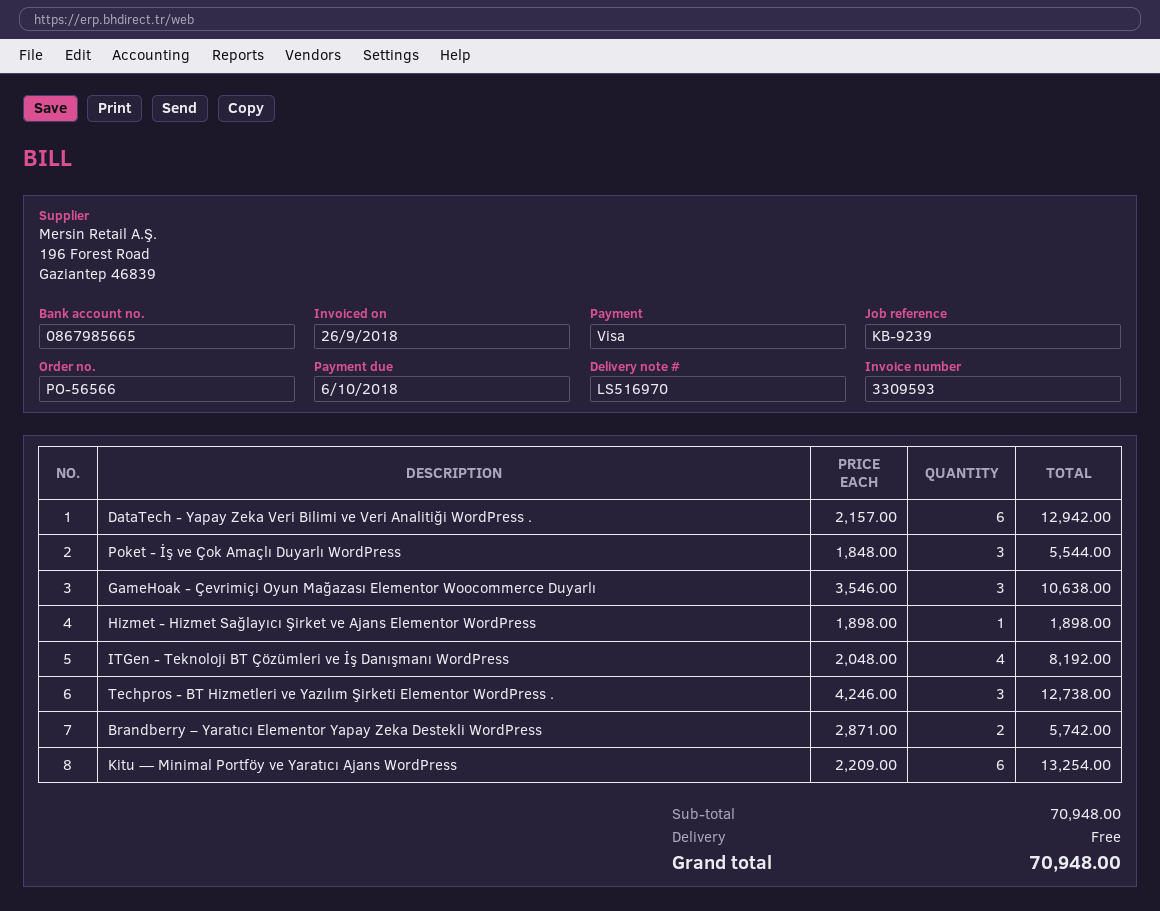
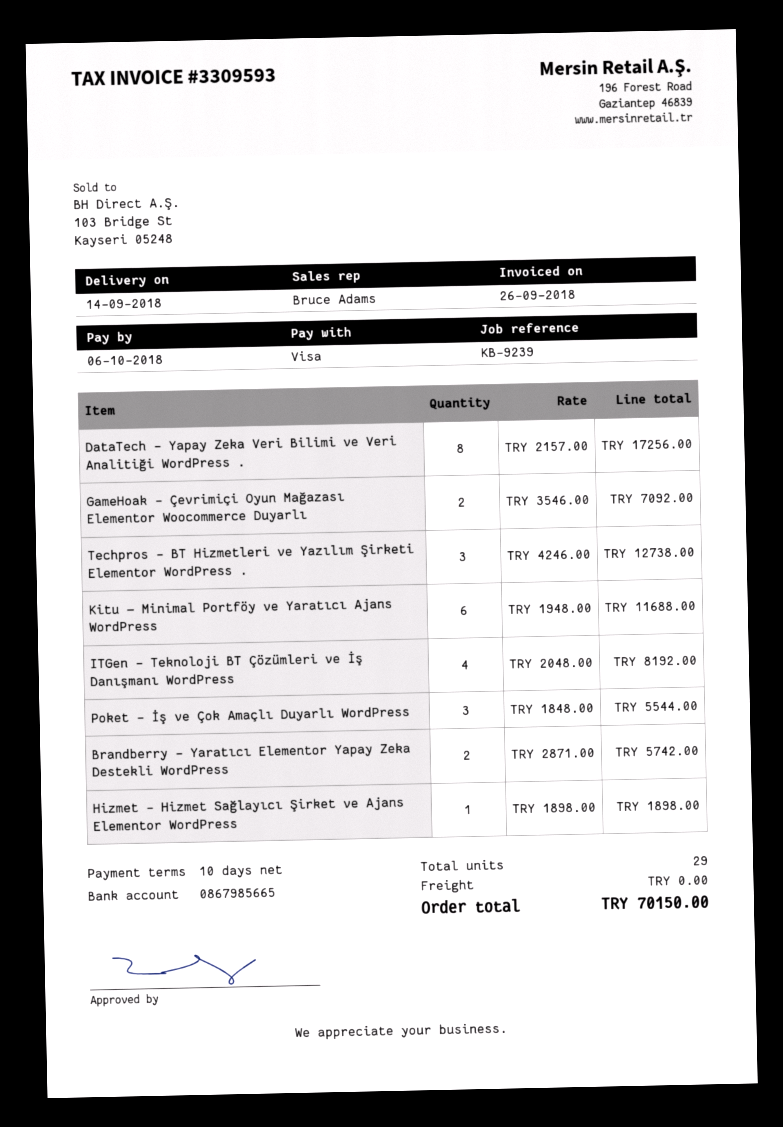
DataTech - Yapay Zeka Veri Bilimi ve Veri Analitiği WordPress .: 6 x 2157.00 = 12942.00 -> 8 x 2157.00 = 17256.00
GameHoak - Çevrimiçi Oyun Mağazası Elementor Woocommerce Duyarlı: 3 x 3546.00 = 10638.00 -> 2 x 3546.00 = 7092.00
Kitu — Minimal Portföy ve Yaratıcı Ajans WordPress: 6 x 2209.00 = 13254.00 -> 6 x 1948.00 = 11688.00
total: 70948.00 -> 70150.00

